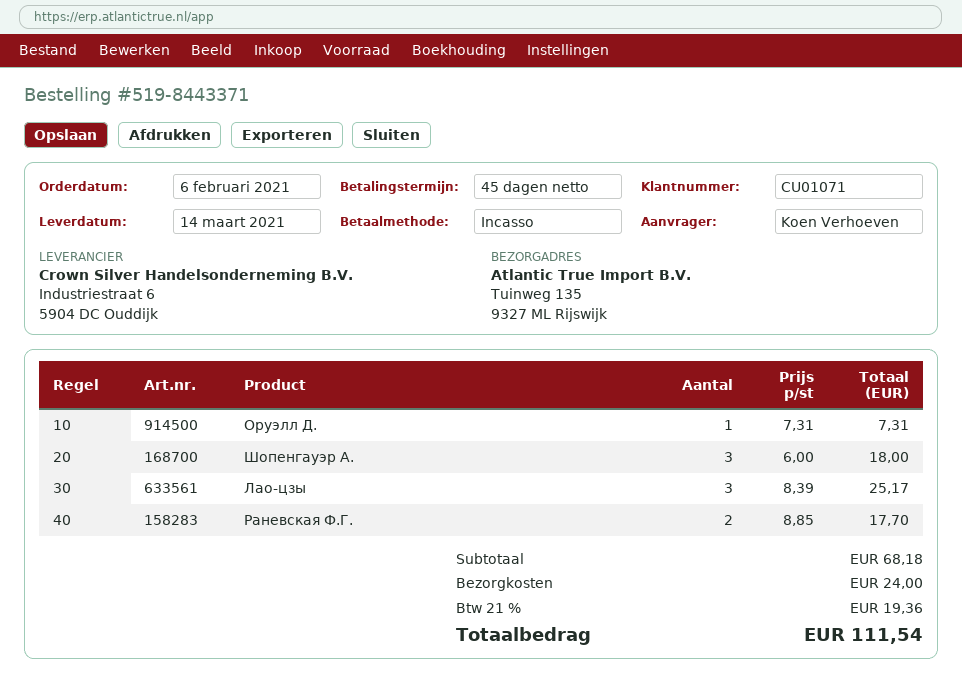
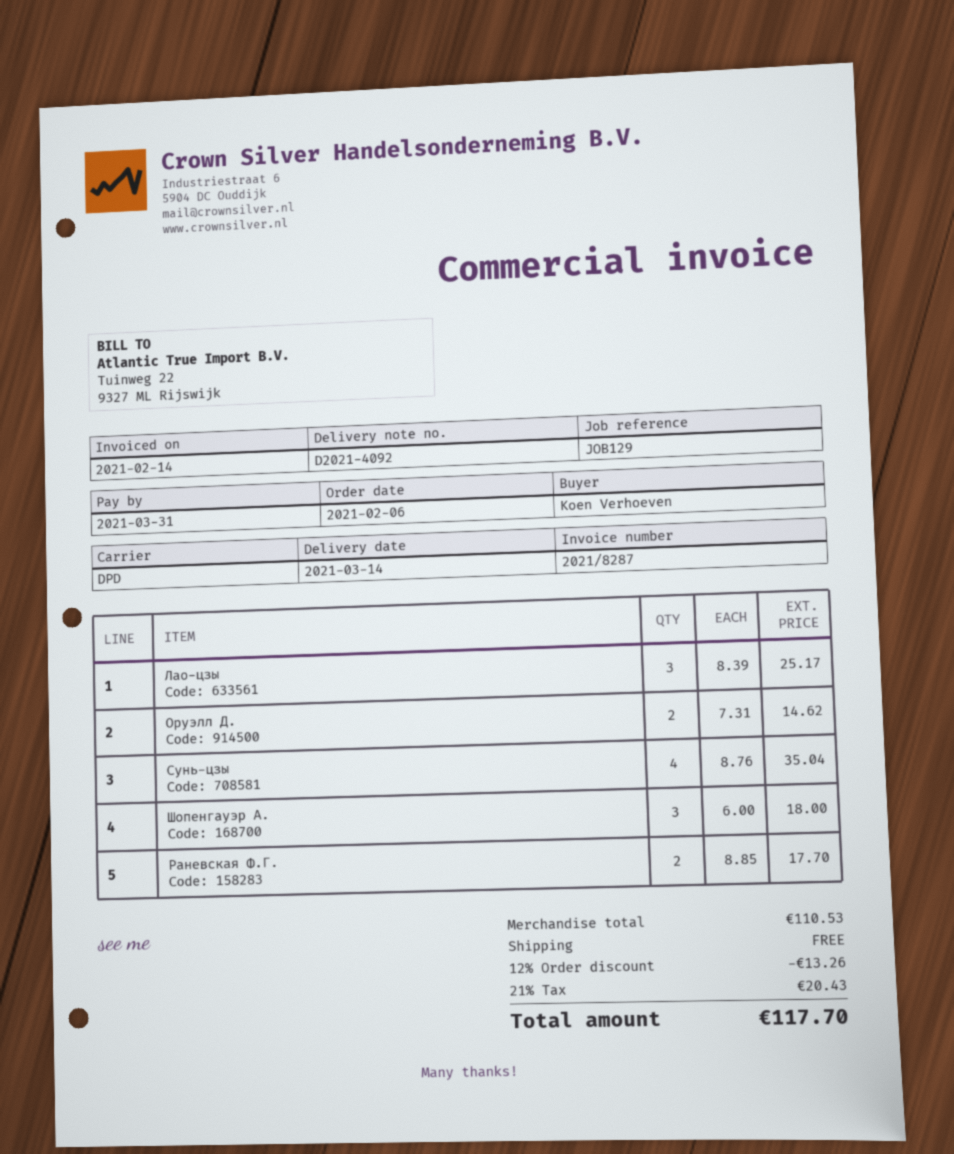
Оруэлл Д.: 1 x 7.31 = 7.31 -> 2 x 7.31 = 14.62
Сунь-цзы: none -> 4 x 8.76 = 35.04
subtotal: 68.18 -> 110.53
discount: none -> 12% = 13.26
shipping: 24.00 -> 0.00
tax: 21% = 19.36 -> 21% = 20.43
total: 111.54 -> 117.70

